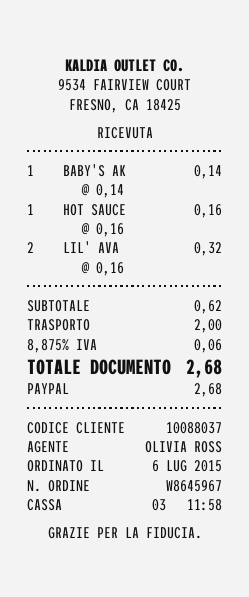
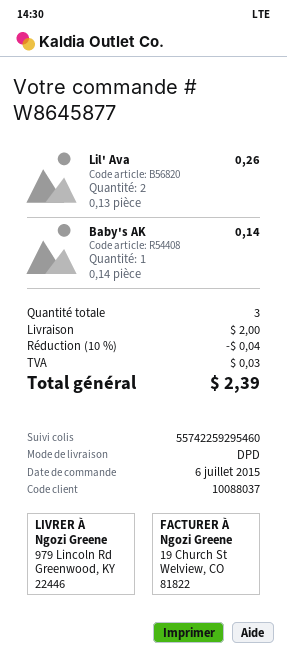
order number: W8645967 -> W8645877
HOT SAUCE: 1 x 0.16 = 0.16 -> none
LIL' AVA: 2 x 0.16 = 0.32 -> 2 x 0.13 = 0.26
discount: none -> 10% = 0.04
tax: 0.06 -> 0.03
total: 2.68 -> 2.39

